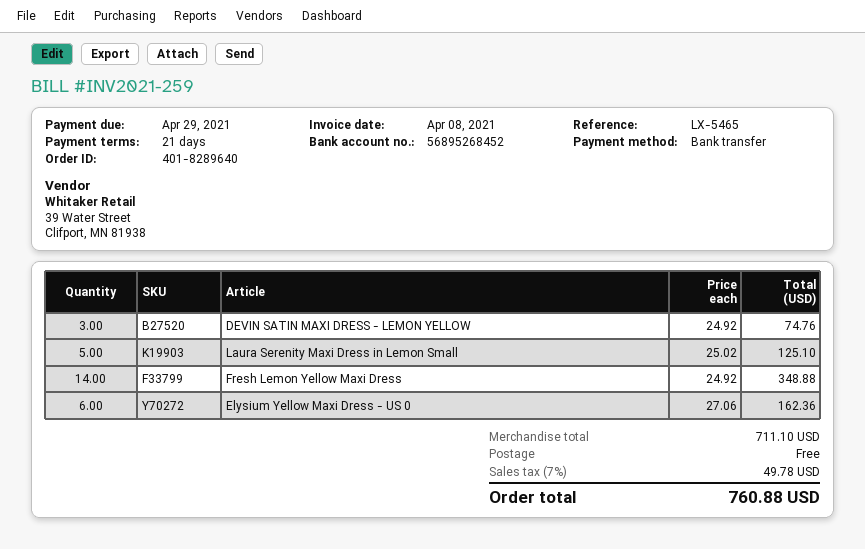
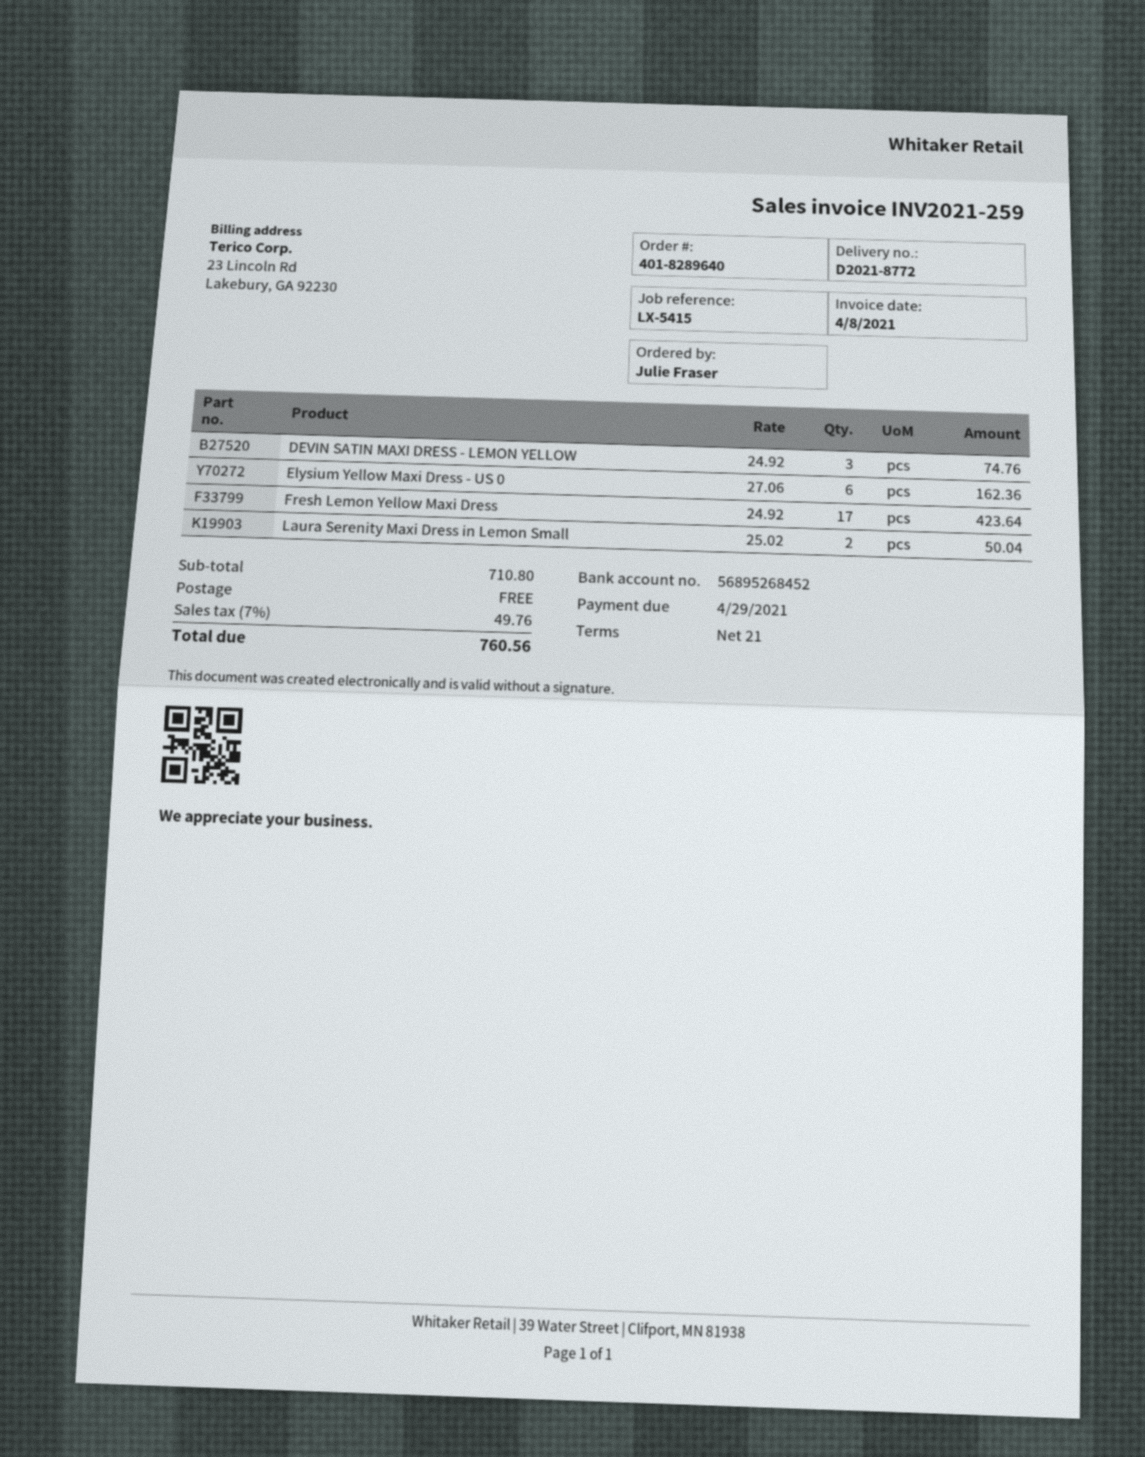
reference: LX-5465 -> LX-5415
Laura Serenity Maxi Dress in Lemon Small: 5 x 25.02 = 125.10 -> 2 x 25.02 = 50.04
Fresh Lemon Yellow Maxi Dress: 14 x 24.92 = 348.88 -> 17 x 24.92 = 423.64
subtotal: 711.10 -> 710.80
tax: 7% = 49.78 -> 7% = 49.76
total: 760.88 -> 760.56

